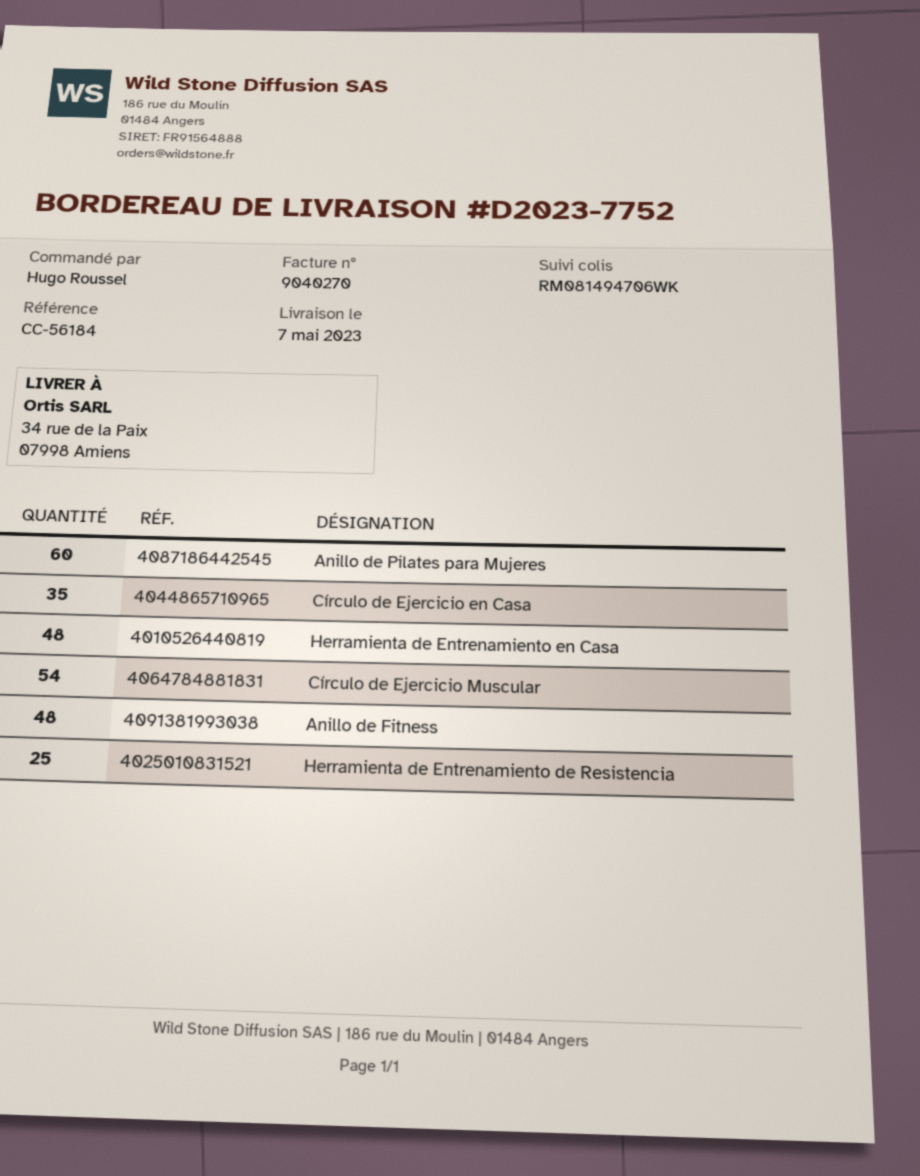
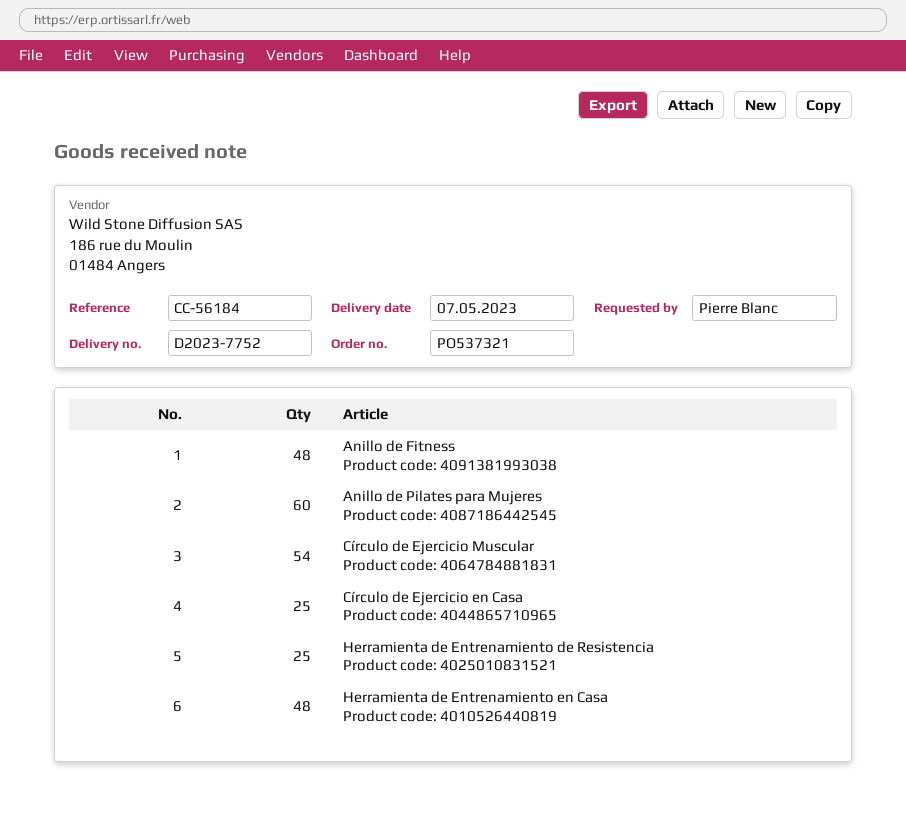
ordered by: Hugo Roussel -> Pierre Blanc
Círculo de Ejercicio en Casa: 35 -> 25

